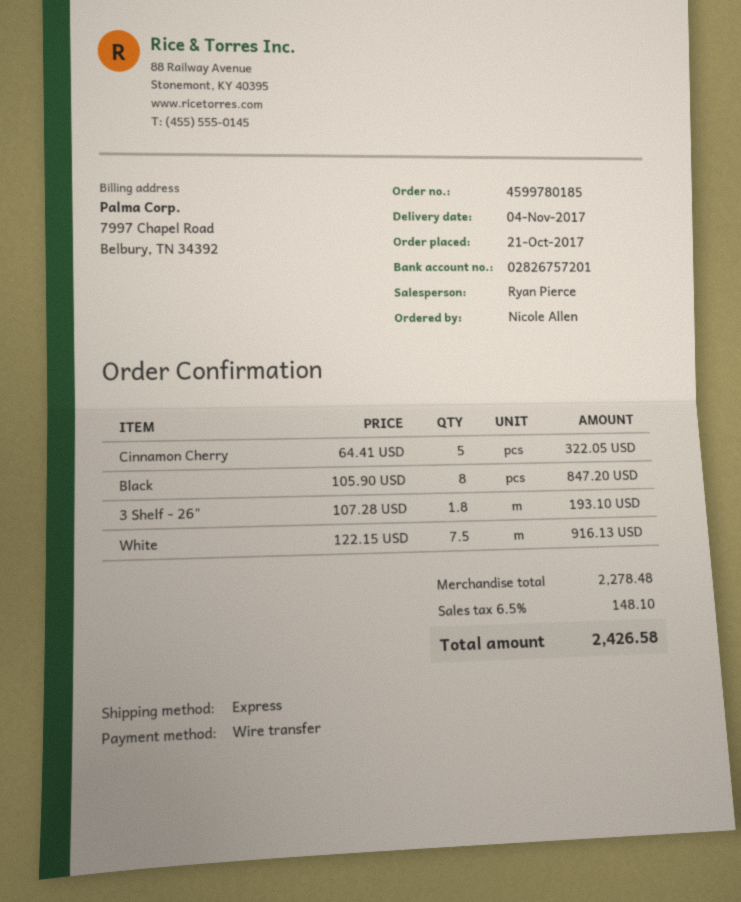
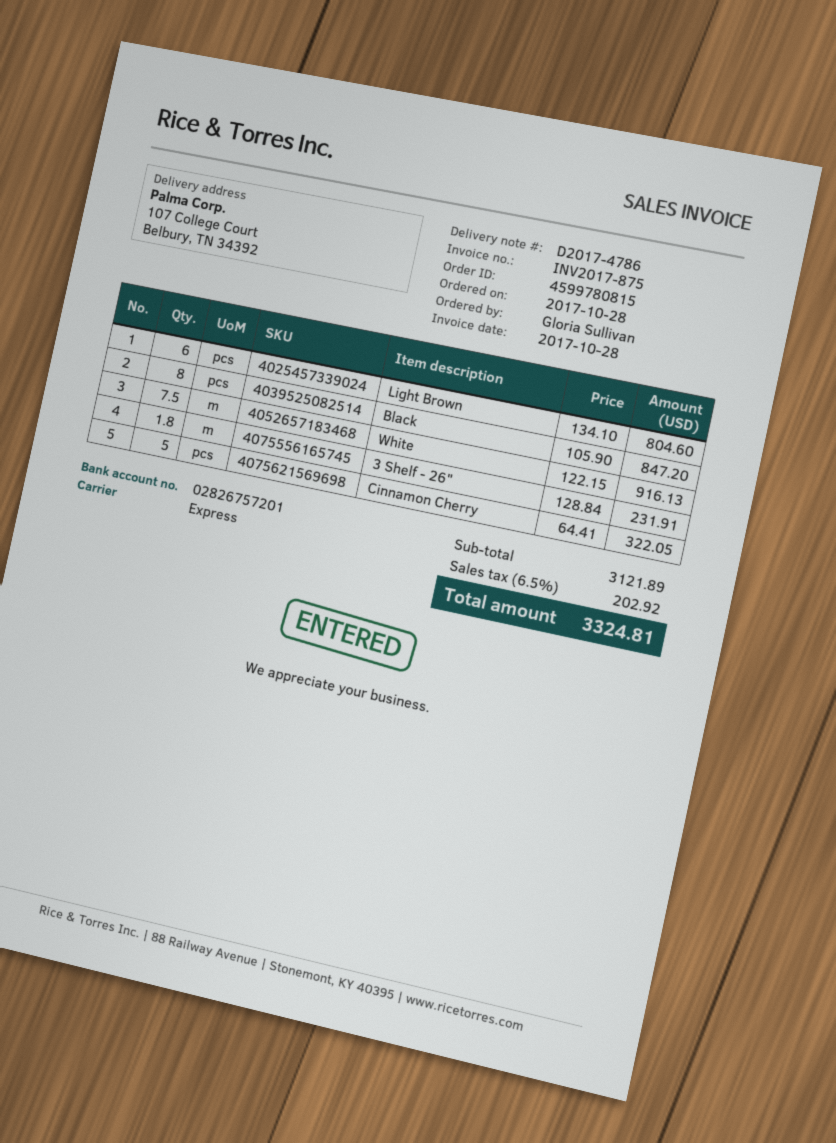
order number: 4599780185 -> 4599780815
order date: 2017-10-21 -> 2017-10-28
ordered by: Nicole Allen -> Gloria Sullivan
3 Shelf - 26": 1.8 x 107.28 = 193.10 -> 1.8 x 128.84 = 231.91
Light Brown: none -> 6 x 134.10 = 804.60
subtotal: 2278.48 -> 3121.89
tax: 6.5% = 148.10 -> 6.5% = 202.92
total: 2426.58 -> 3324.81

